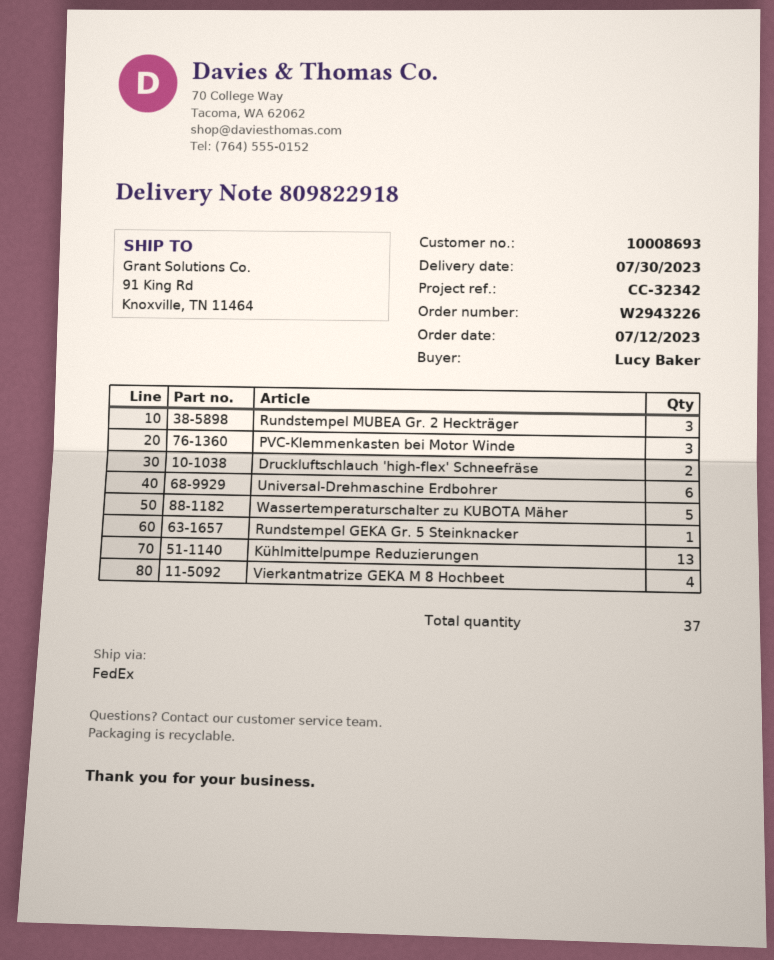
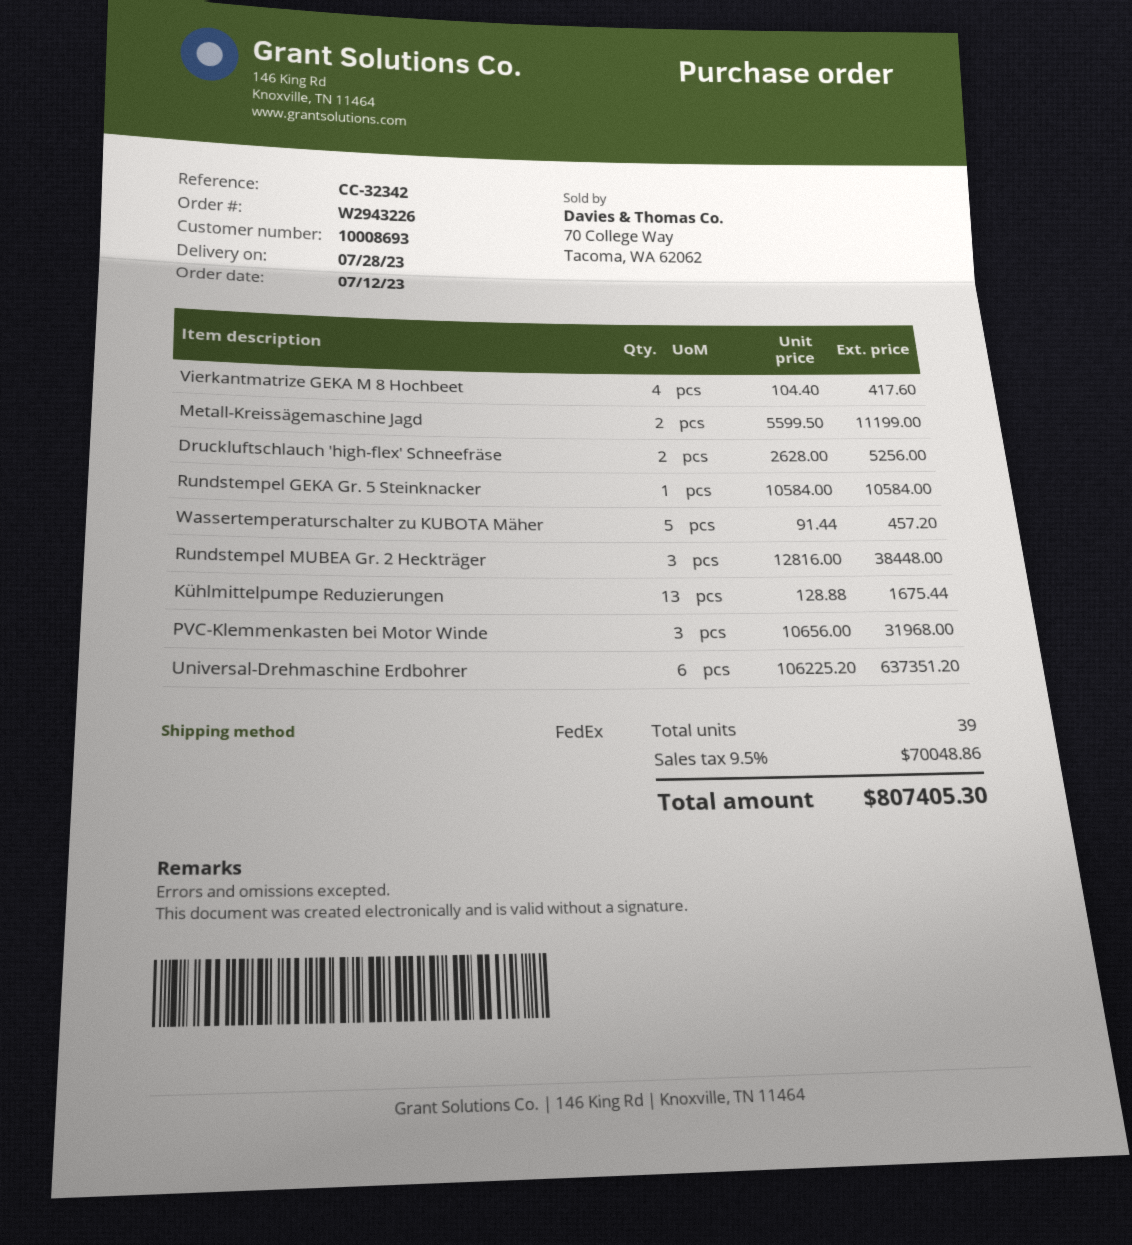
delivery date: 2023-07-30 -> 2023-07-28
Metall-Kreissägemaschine Jagd: none -> 2
total quantity: 37 -> 39

